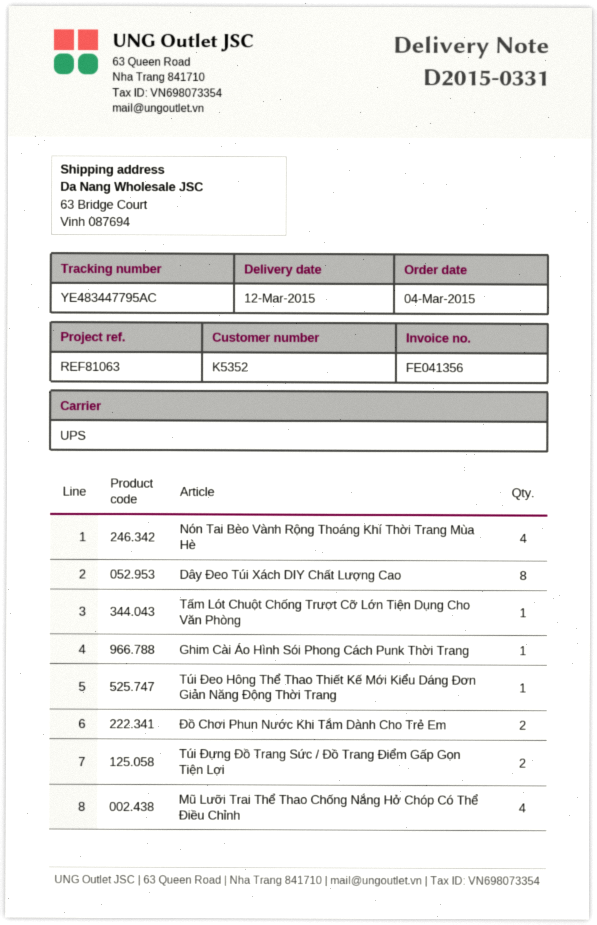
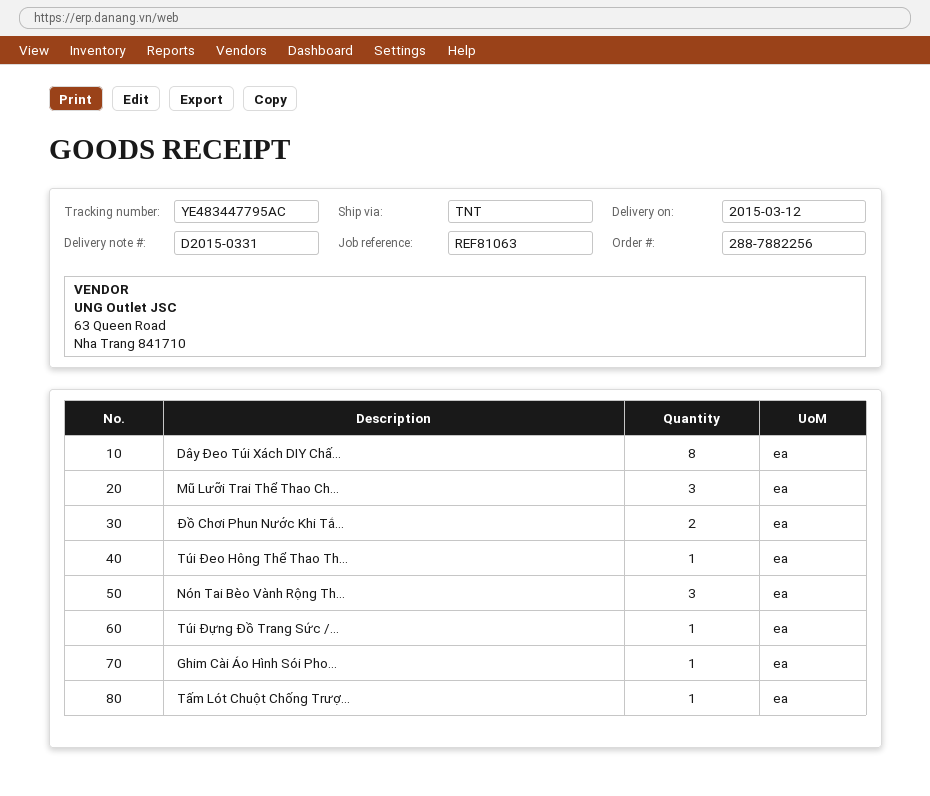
shipping method: UPS -> TNT
Nón Tai Bèo Vành Rộng Thoáng Khí Thời Trang Mùa Hè: 4 -> 3
Túi Đựng Đồ Trang Sức / Đồ Trang Điểm Gấp Gọn Tiện Lợi: 2 -> 1
Mũ Lưỡi Trai Thể Thao Chống Nắng Hở Chóp Có Thể Điều Chỉnh: 4 -> 3

